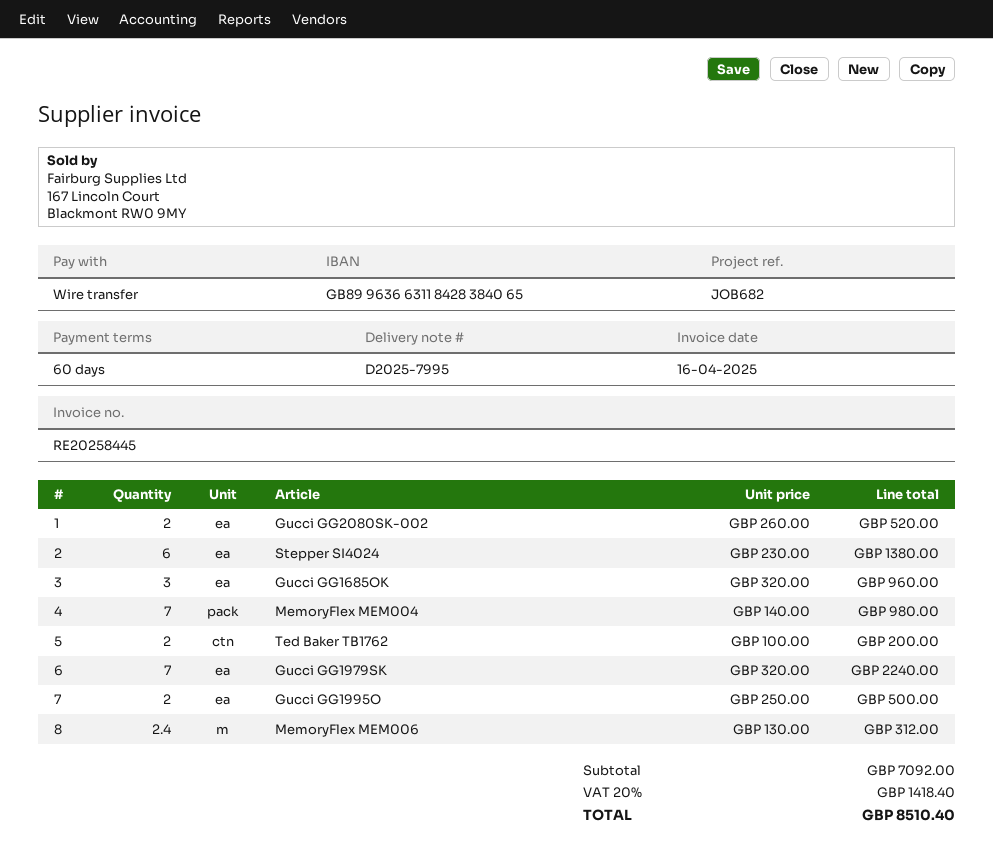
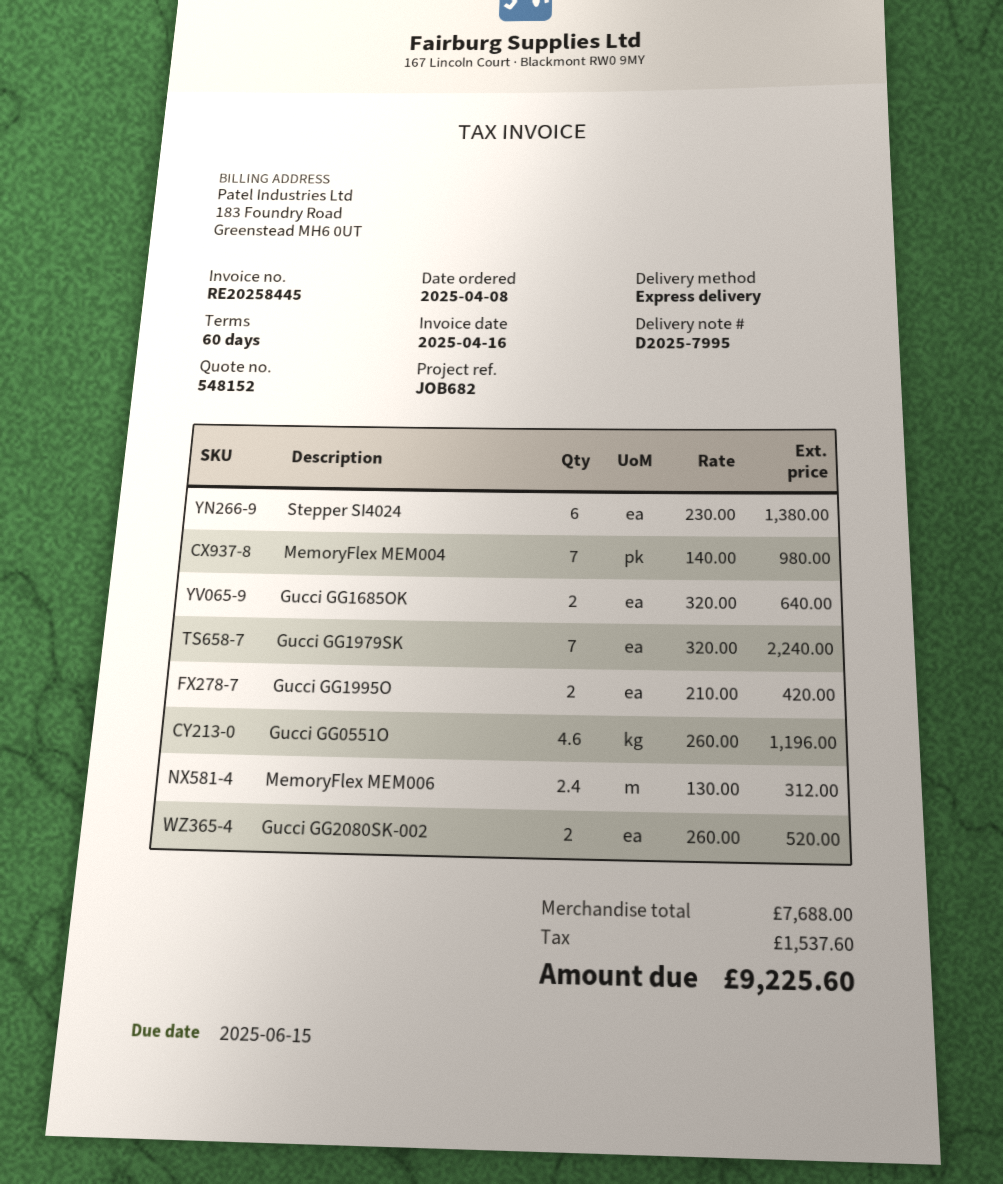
Gucci GG1685OK: 3 x 320.00 = 960.00 -> 2 x 320.00 = 640.00
Ted Baker TB1762: 2 x 100.00 = 200.00 -> none
Gucci GG1995O: 2 x 250.00 = 500.00 -> 2 x 210.00 = 420.00
Gucci GG0551O: none -> 4.6 x 260.00 = 1196.00
subtotal: 7092.00 -> 7688.00
tax: 1418.40 -> 1537.60
total: 8510.40 -> 9225.60

